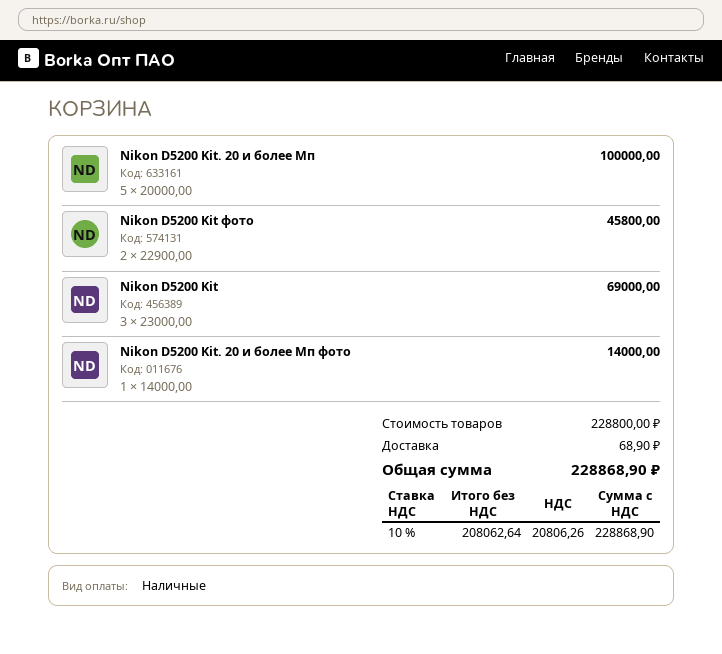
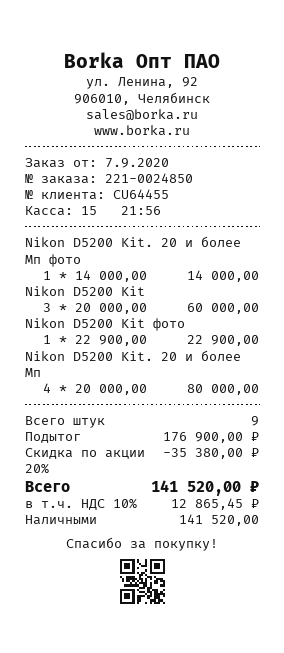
Nikon D5200 Kit. 20 и более Мп: 5 x 20000.00 = 100000.00 -> 4 x 20000.00 = 80000.00
Nikon D5200 Kit фото: 2 x 22900.00 = 45800.00 -> 1 x 22900.00 = 22900.00
Nikon D5200 Kit: 3 x 23000.00 = 69000.00 -> 3 x 20000.00 = 60000.00
subtotal: 228800.00 -> 176900.00
discount: none -> 20% = 35380.00
shipping: 68.90 -> none
tax: 10% = 20806.26 -> 10% = 12865.45
total: 228868.90 -> 141520.00

